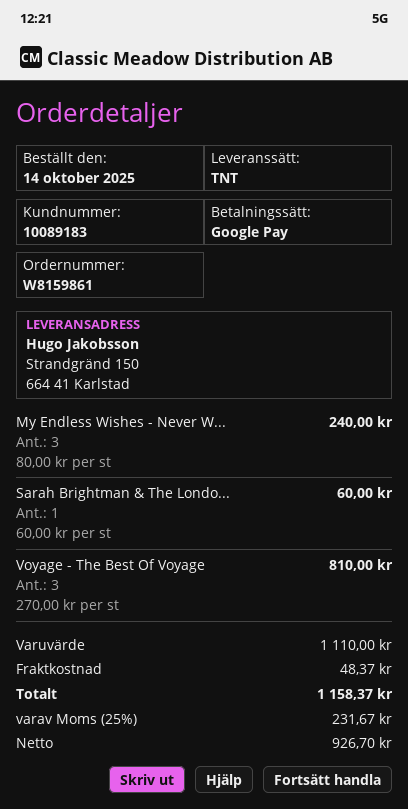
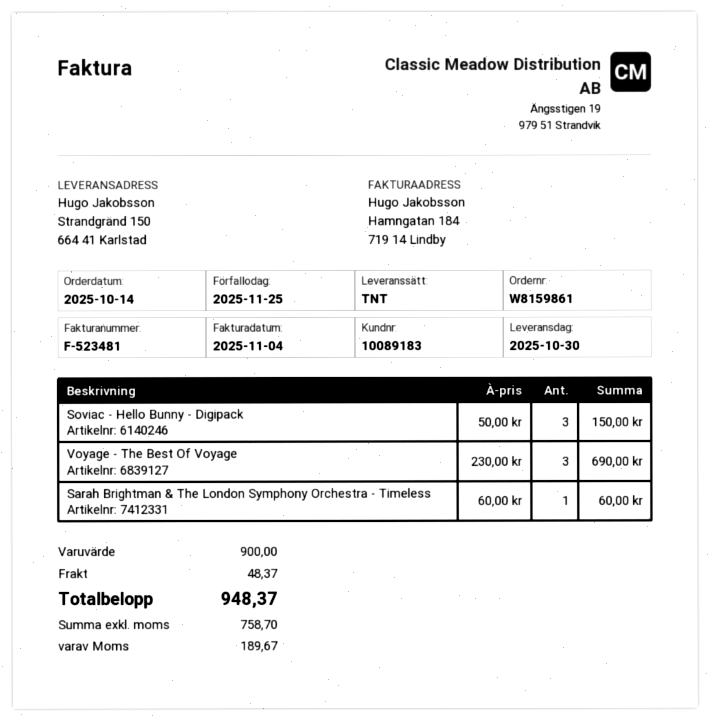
My Endless Wishes - Never W...: 3 x 80.00 = 240.00 -> none
Voyage - The Best Of Voyage: 3 x 270.00 = 810.00 -> 3 x 230.00 = 690.00
Soviac - Hello Bunny - Digipack: none -> 3 x 50.00 = 150.00
subtotal: 1110.00 -> 900.00
net: 926.70 -> 758.70
tax: 231.67 -> 189.67
total: 1158.37 -> 948.37

